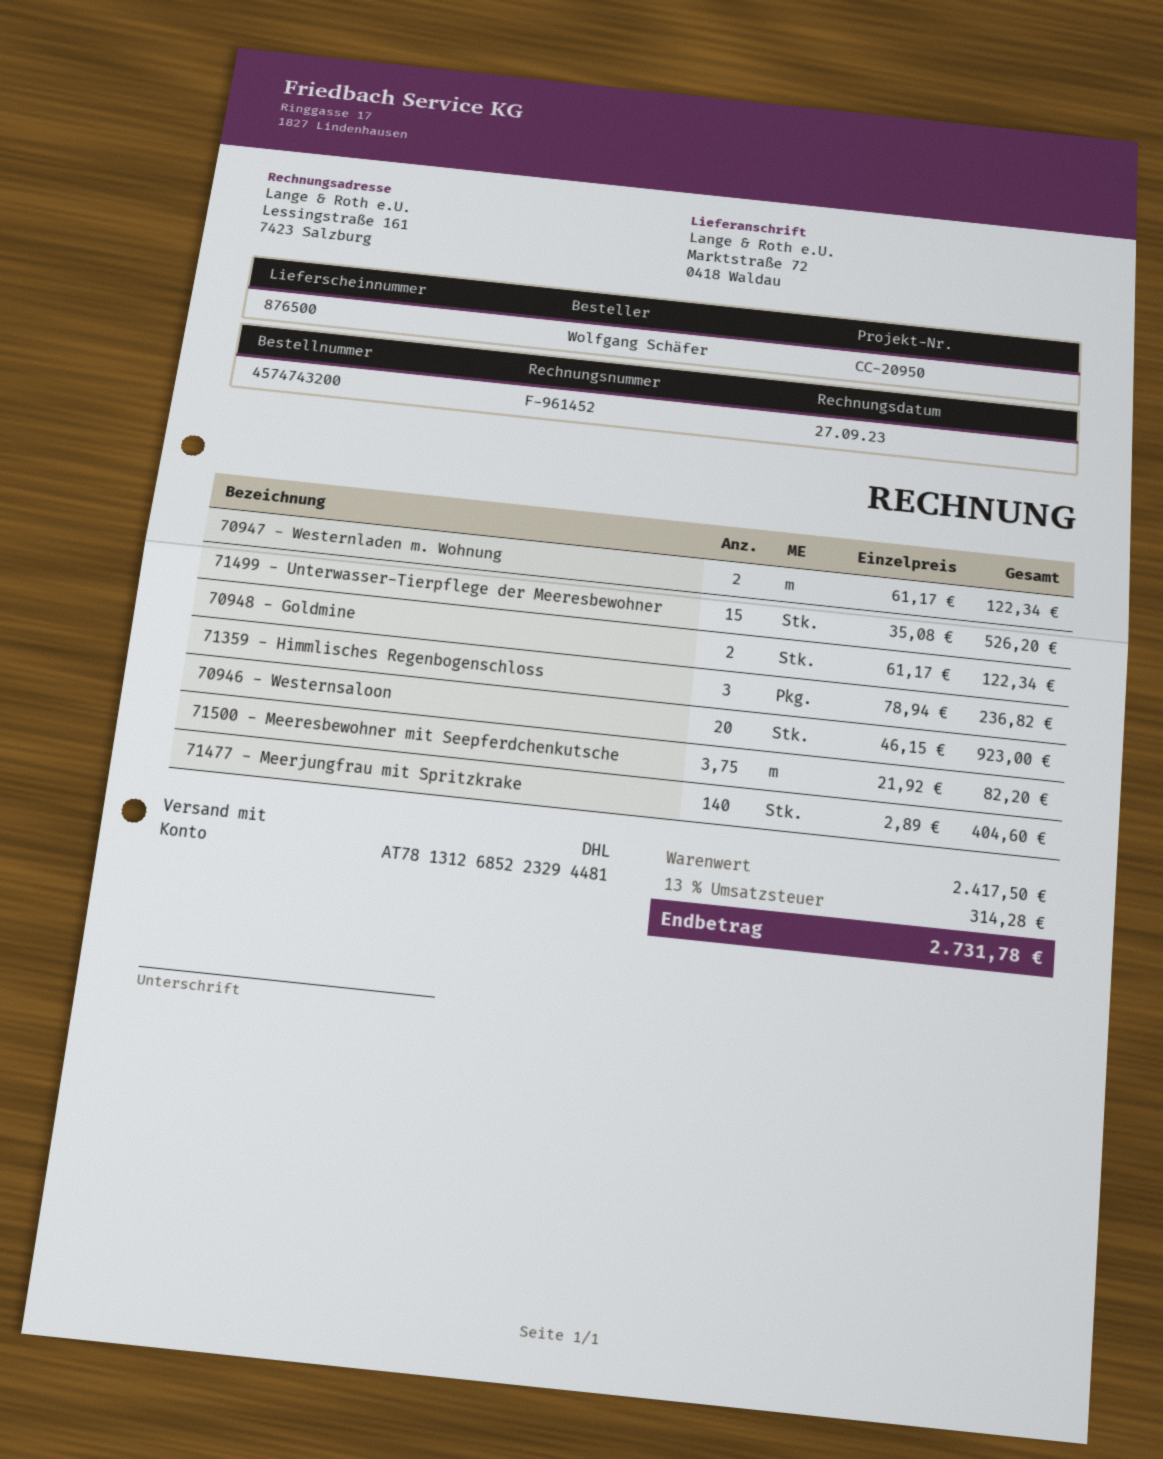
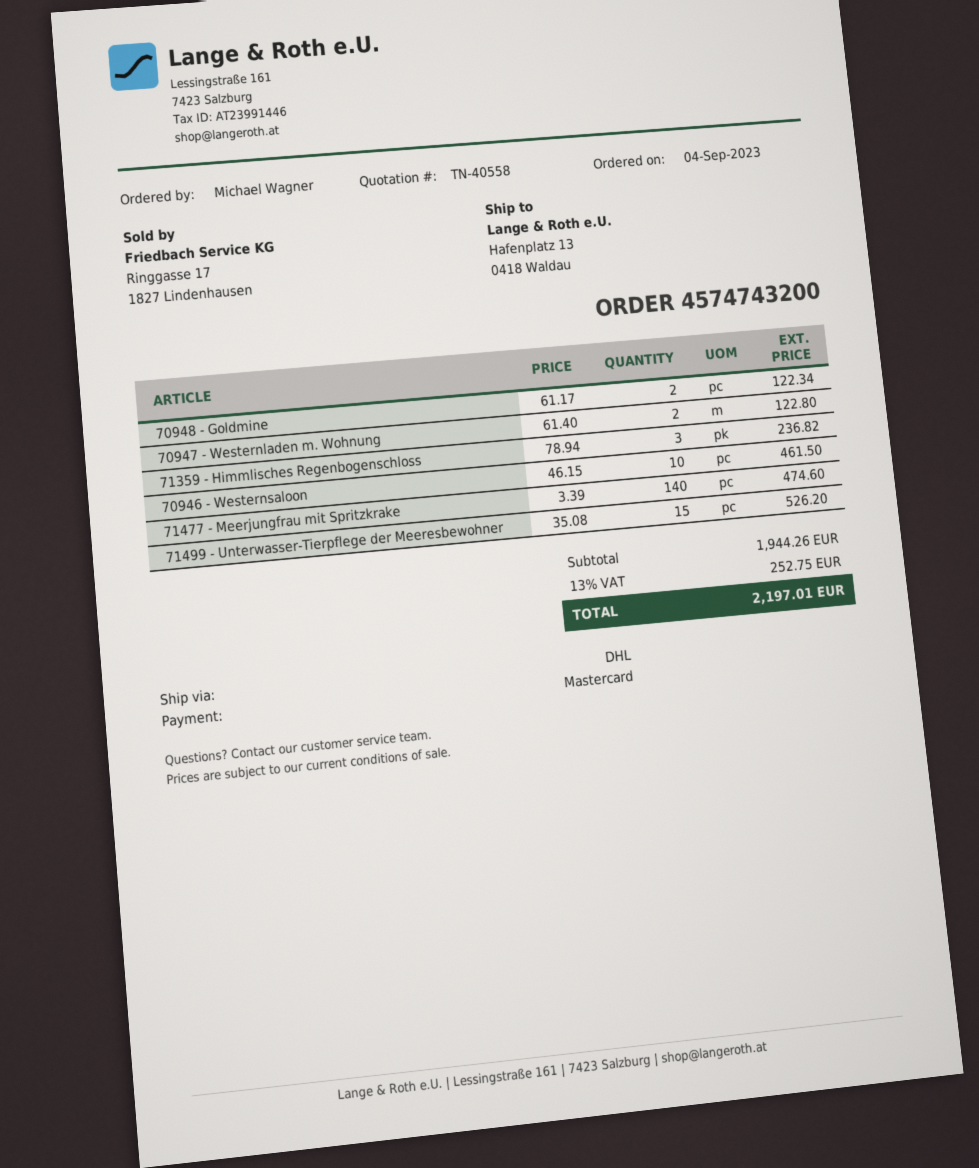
ordered by: Wolfgang Schäfer -> Michael Wagner
ship to: Marktstraße 72, 0418 Waldau -> Hafenplatz 13, 0418 Waldau
70947 - Westernladen m. Wohnung: 2 x 61.17 = 122.34 -> 2 x 61.40 = 122.80
70946 - Westernsaloon: 20 x 46.15 = 923.00 -> 10 x 46.15 = 461.50
71500 - Meeresbewohner mit Seepferdchenkutsche: 3.75 x 21.92 = 82.20 -> none
71477 - Meerjungfrau mit Spritzkrake: 140 x 2.89 = 404.60 -> 140 x 3.39 = 474.60
subtotal: 2417.50 -> 1944.26
tax: 13% = 314.28 -> 13% = 252.75
total: 2731.78 -> 2197.01

